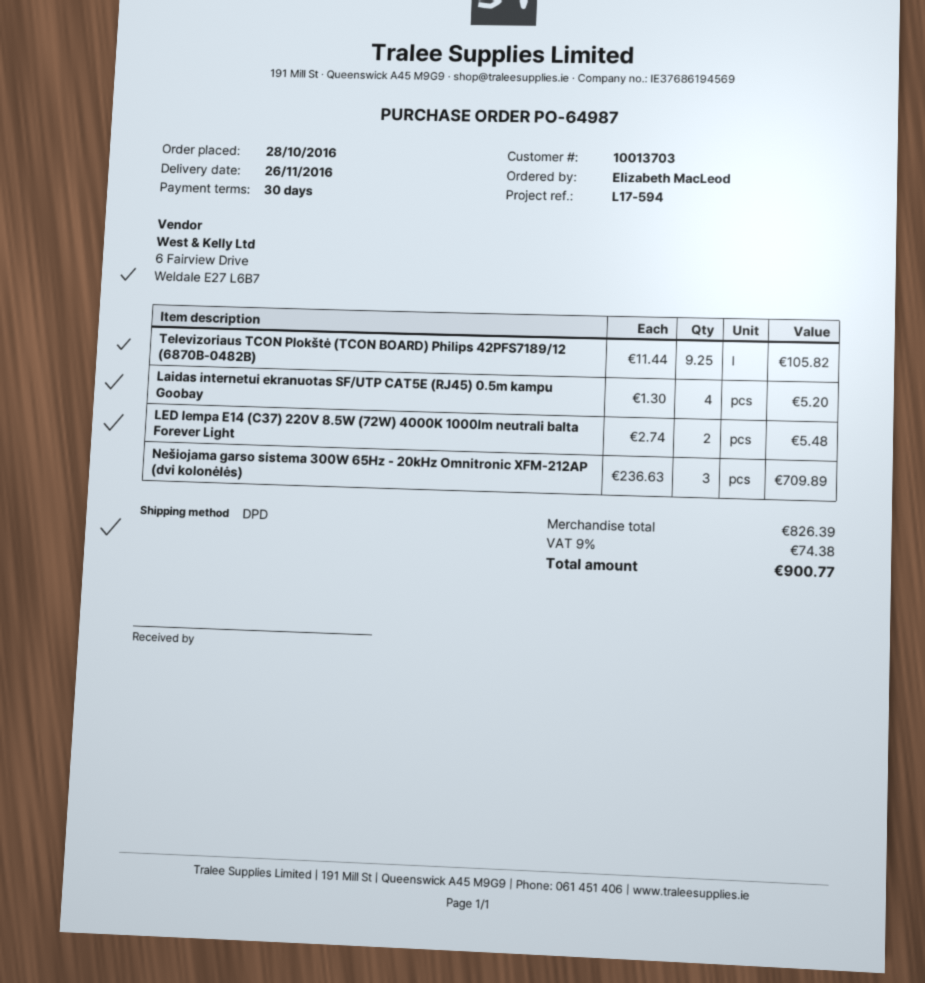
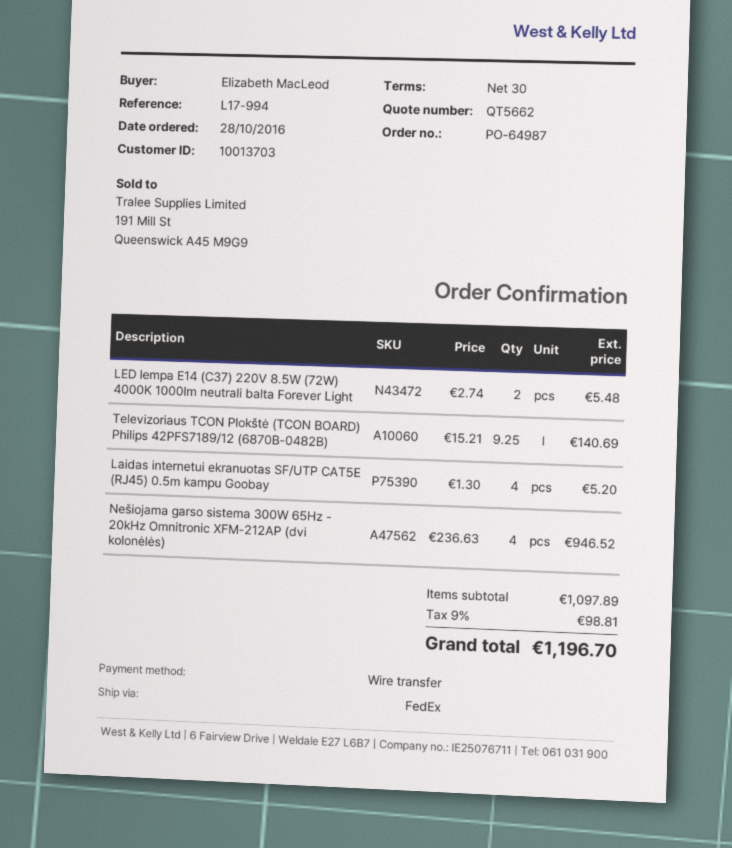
reference: L17-594 -> L17-994
shipping method: DPD -> FedEx
Televizoriaus TCON Plokštė (TCON BOARD) Philips 42PFS7189/12 (6870B-0482B): 9.25 x 11.44 = 105.82 -> 9.25 x 15.21 = 140.69
Nešiojama garso sistema 300W 65Hz - 20kHz Omnitronic XFM-212AP (dvi kolonėlės): 3 x 236.63 = 709.89 -> 4 x 236.63 = 946.52
subtotal: 826.39 -> 1097.89
tax: 9% = 74.38 -> 9% = 98.81
total: 900.77 -> 1196.70

